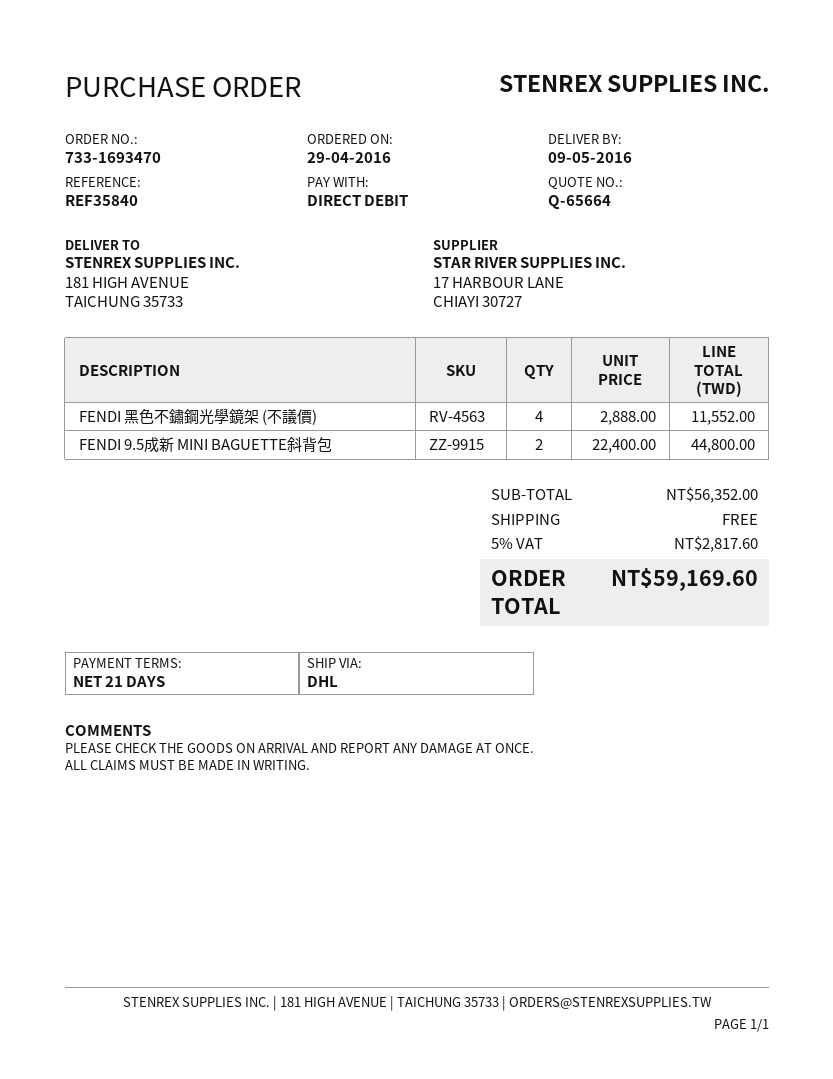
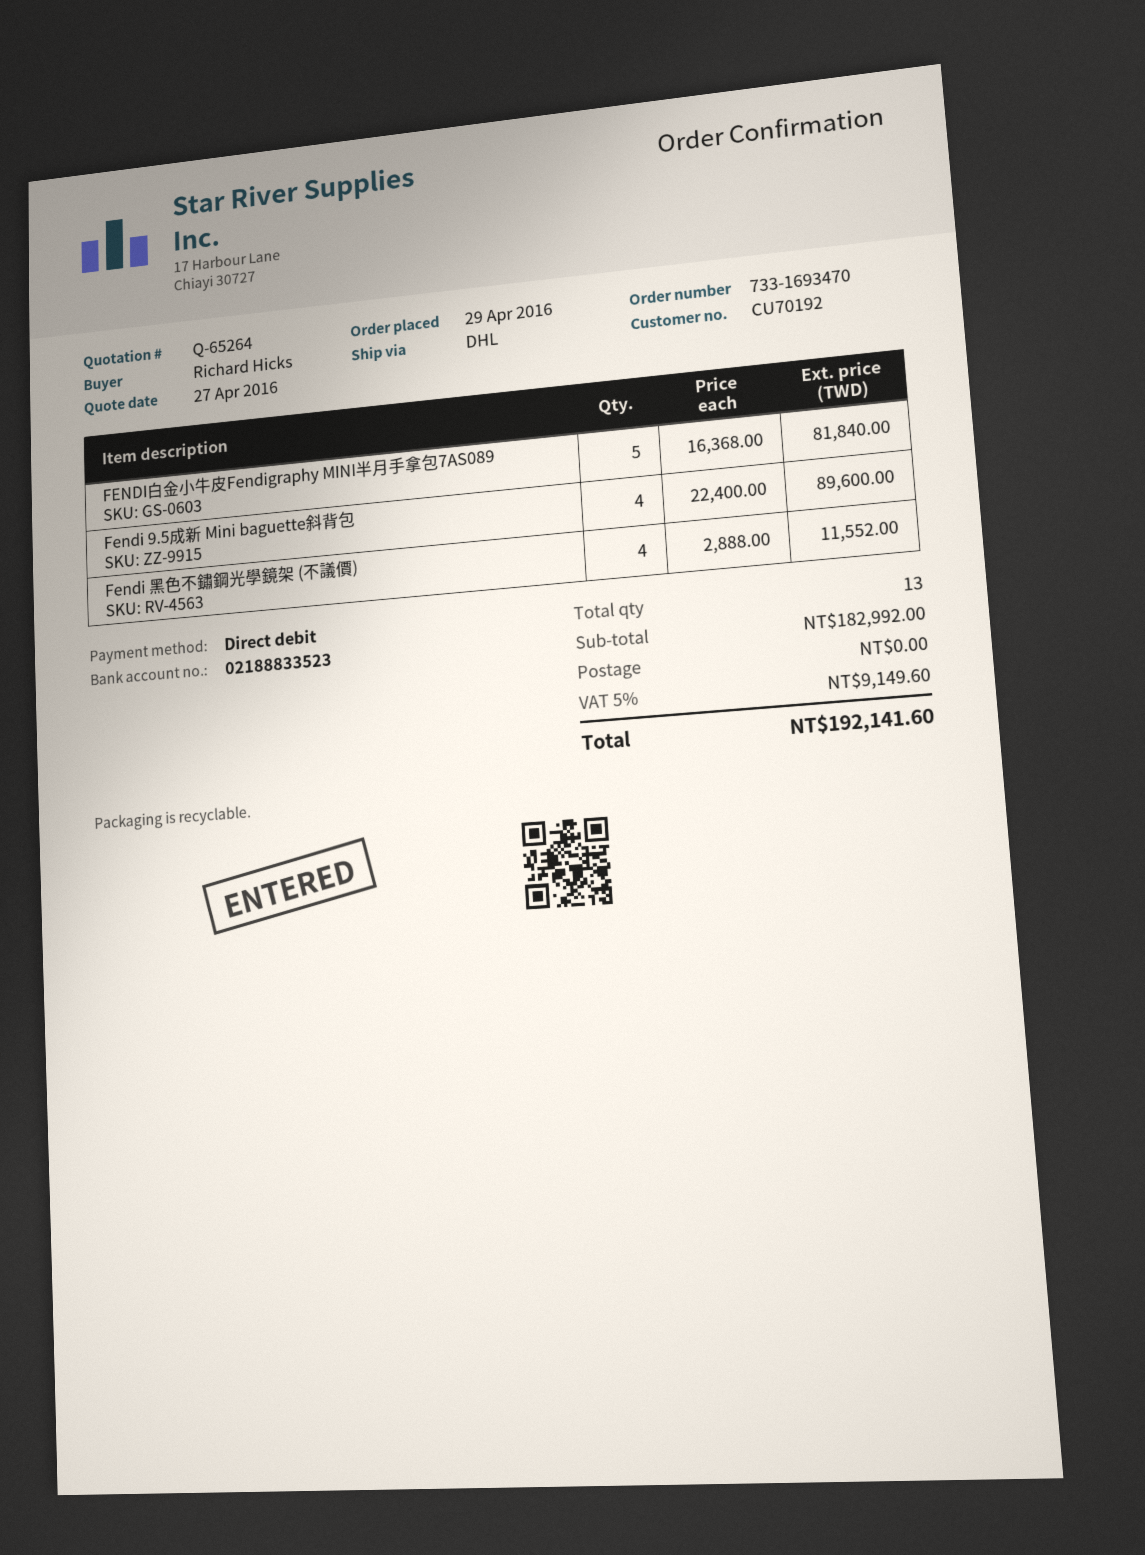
quote number: Q-65664 -> Q-65264
FENDI 9.5成新 MINI BAGUETTE斜背包: 2 x 22400.00 = 44800.00 -> 4 x 22400.00 = 89600.00
FENDI白金小牛皮Fendigraphy MINI半月手拿包7AS089: none -> 5 x 16368.00 = 81840.00
subtotal: 56352.00 -> 182992.00
tax: 5% = 2817.60 -> 5% = 9149.60
total: 59169.60 -> 192141.60

